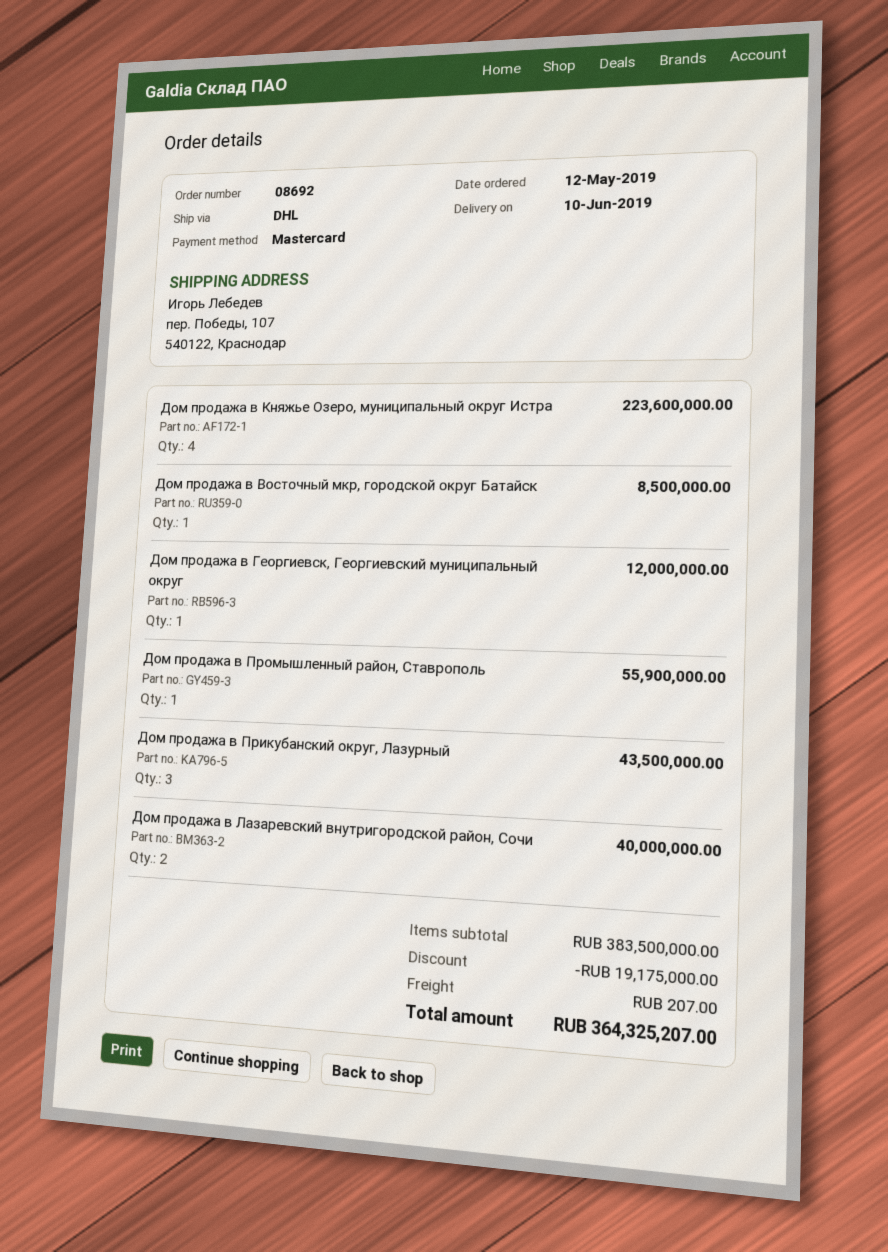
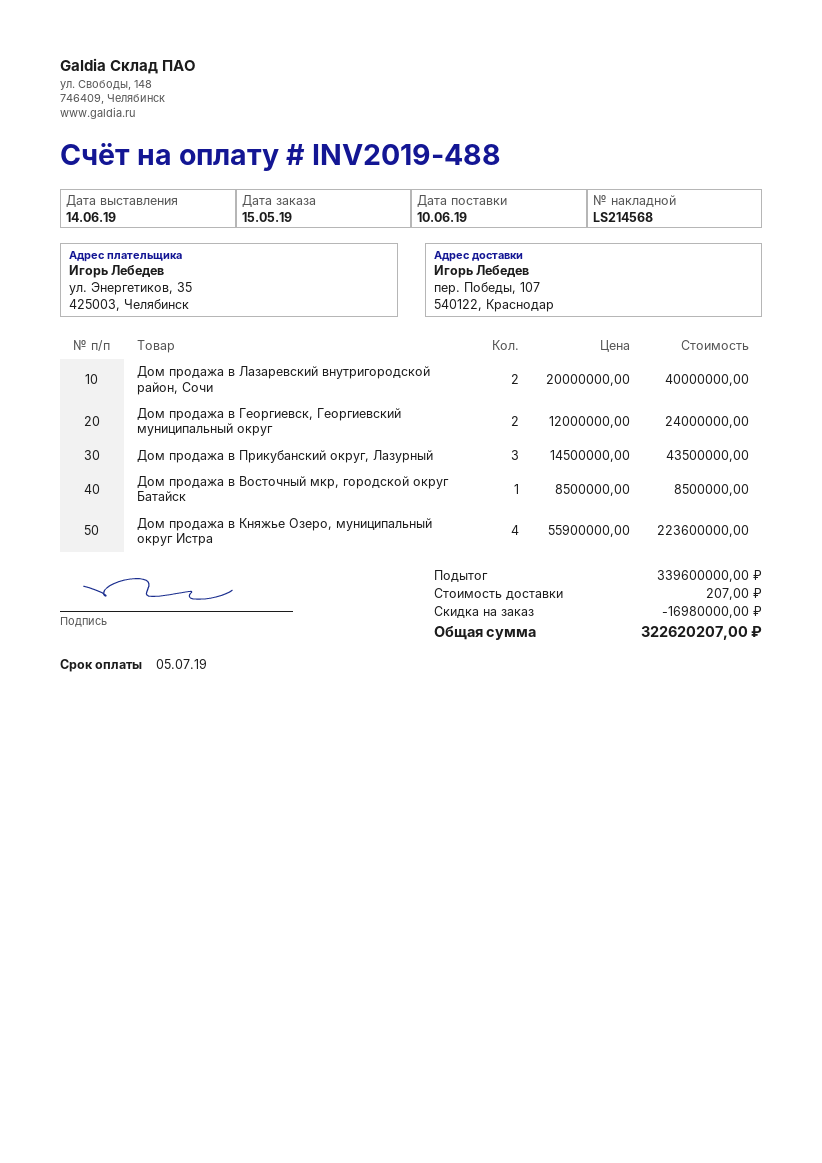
order date: 2019-05-12 -> 2019-05-15
Дом продажа в Георгиевск, Георгиевский муниципальный округ: 1 for 12000000.00 -> 2 for 24000000.00
Дом продажа в Промышленный район, Ставрополь: 1 for 55900000.00 -> none
subtotal: 383500000.00 -> 339600000.00
discount: 19175000.00 -> 16980000.00
total: 364325207.00 -> 322620207.00

